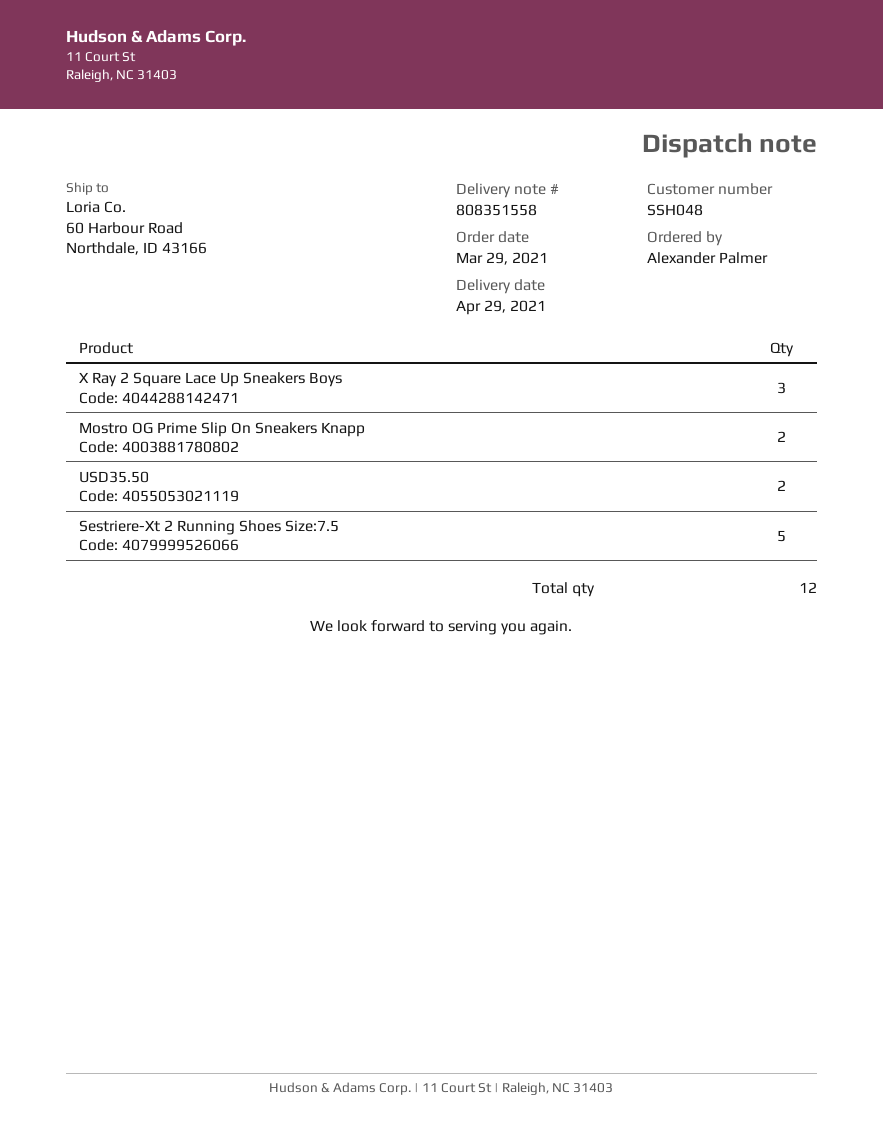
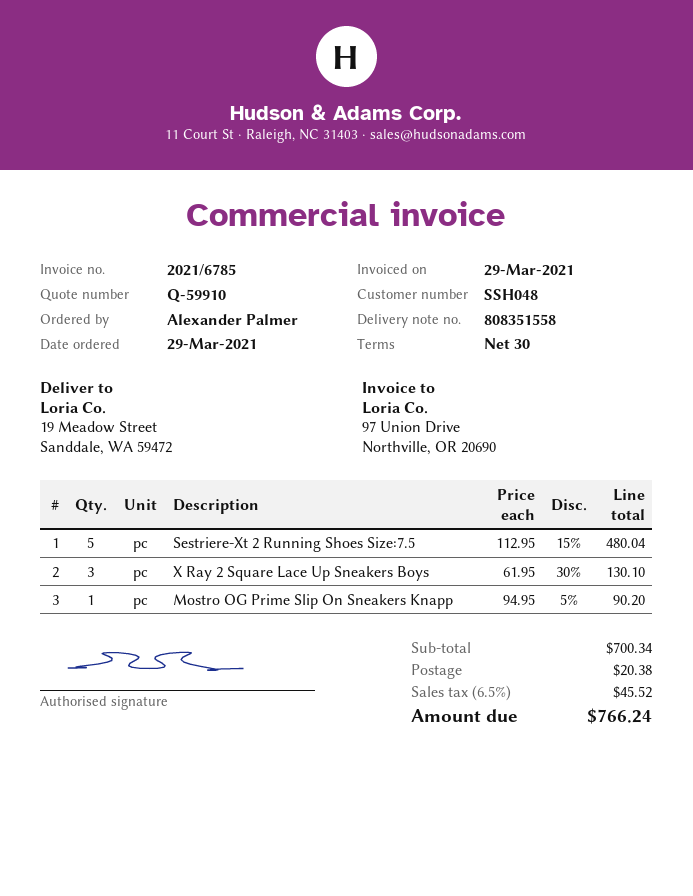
ship to: 60 Harbour Road, Northdale, ID 43166 -> 19 Meadow Street, Sanddale, WA 59472
Mostro OG Prime Slip On Sneakers Knapp: 2 -> 1
USD35.50: 2 -> none

